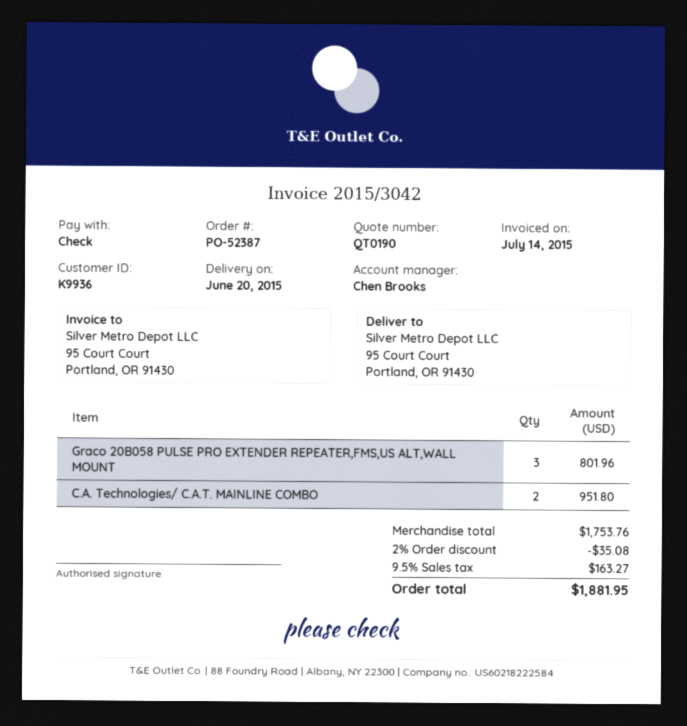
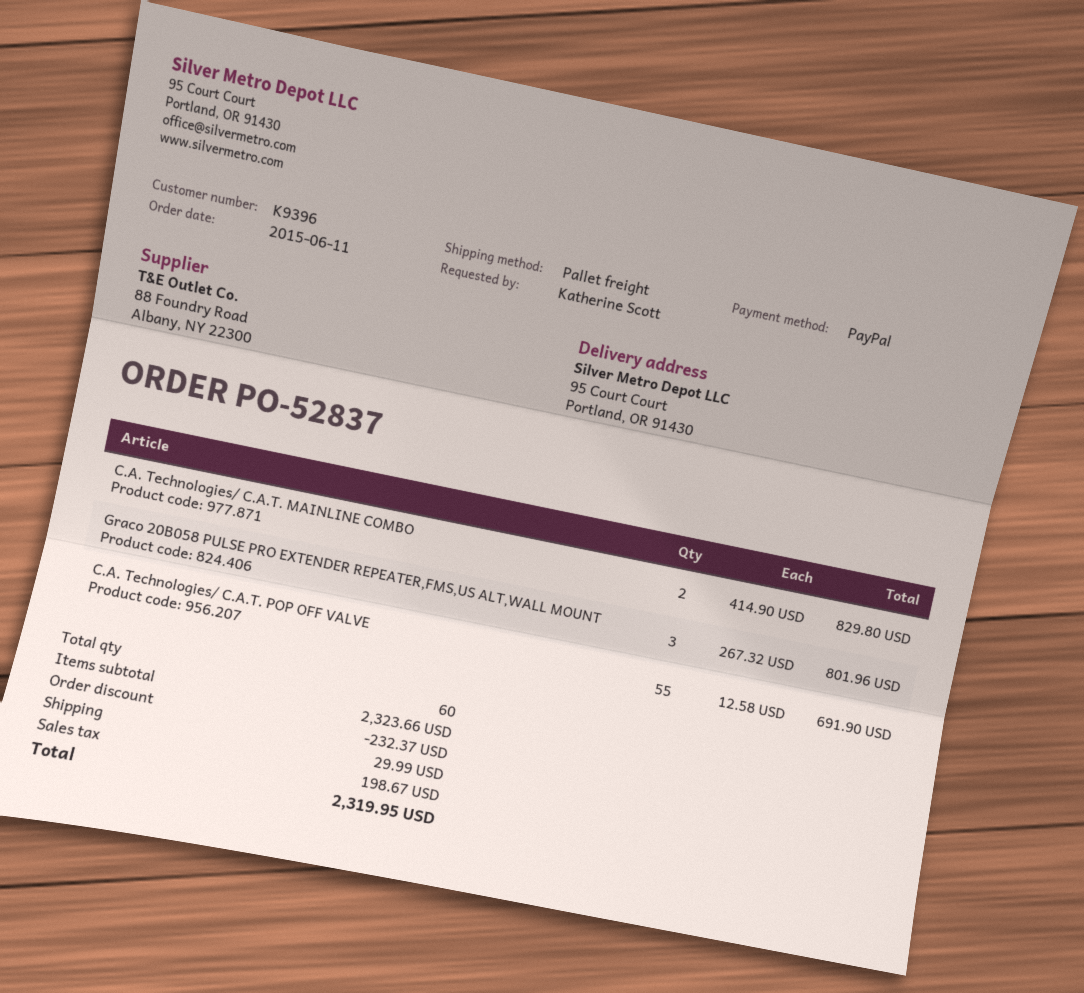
order number: PO-52387 -> PO-52837
customer number: K9936 -> K9396
payment method: cheque -> PayPal
C.A. Technologies/ C.A.T. MAINLINE COMBO: 2 for 951.80 -> 2 for 829.80
C.A. Technologies/ C.A.T. POP OFF VALVE: none -> 55 for 691.90
subtotal: 1753.76 -> 2323.66
discount: 35.08 -> 232.37
shipping: none -> 29.99
tax: 163.27 -> 198.67
total: 1881.95 -> 2319.95

